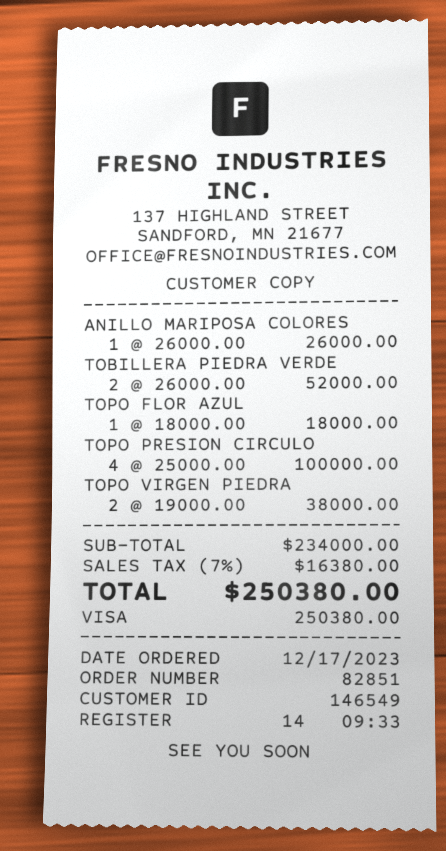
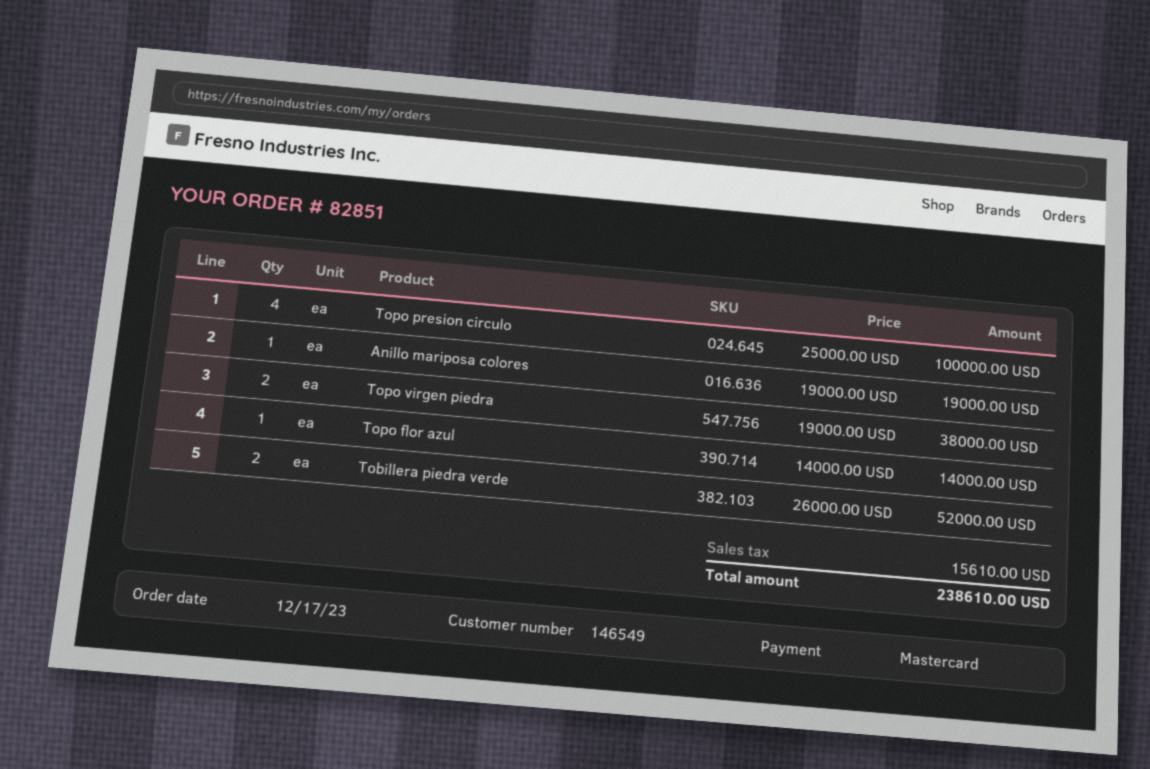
payment method: Visa -> Mastercard
ANILLO MARIPOSA COLORES: 1 x 26000.00 = 26000.00 -> 1 x 19000.00 = 19000.00
TOPO FLOR AZUL: 1 x 18000.00 = 18000.00 -> 1 x 14000.00 = 14000.00
tax: 16380.00 -> 15610.00
total: 250380.00 -> 238610.00

